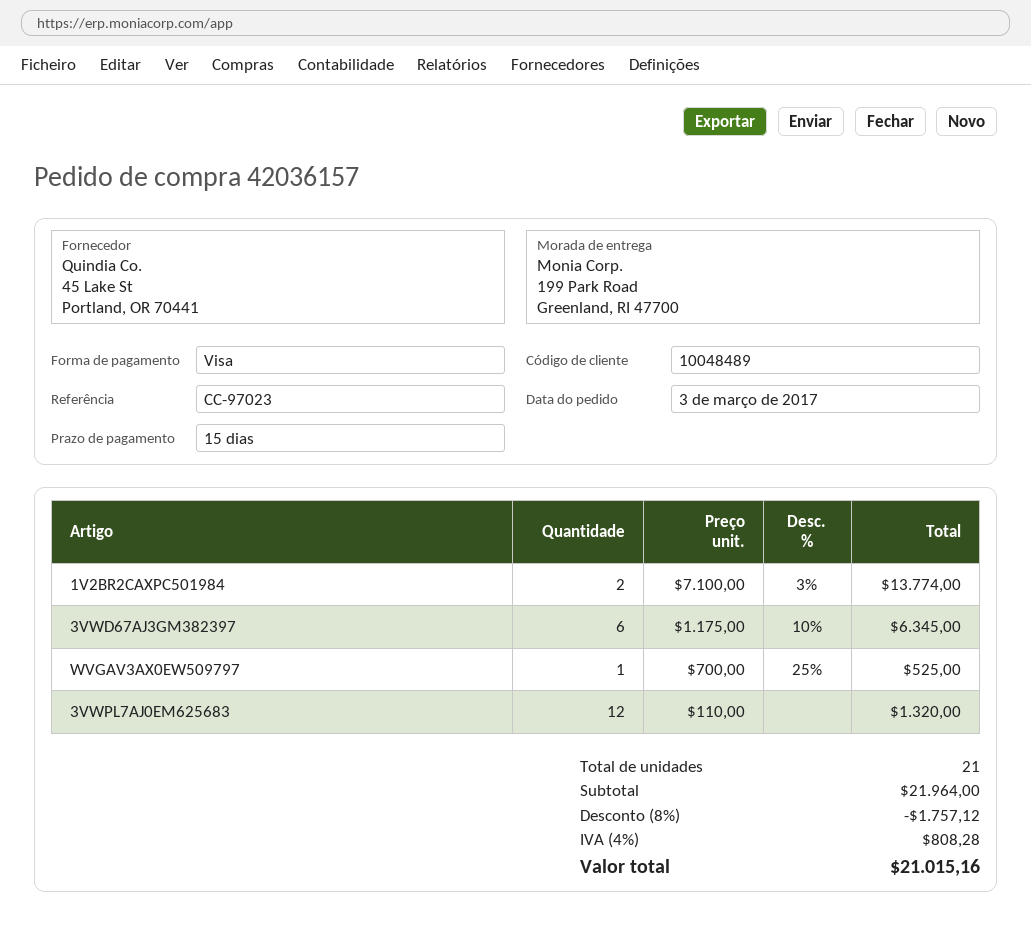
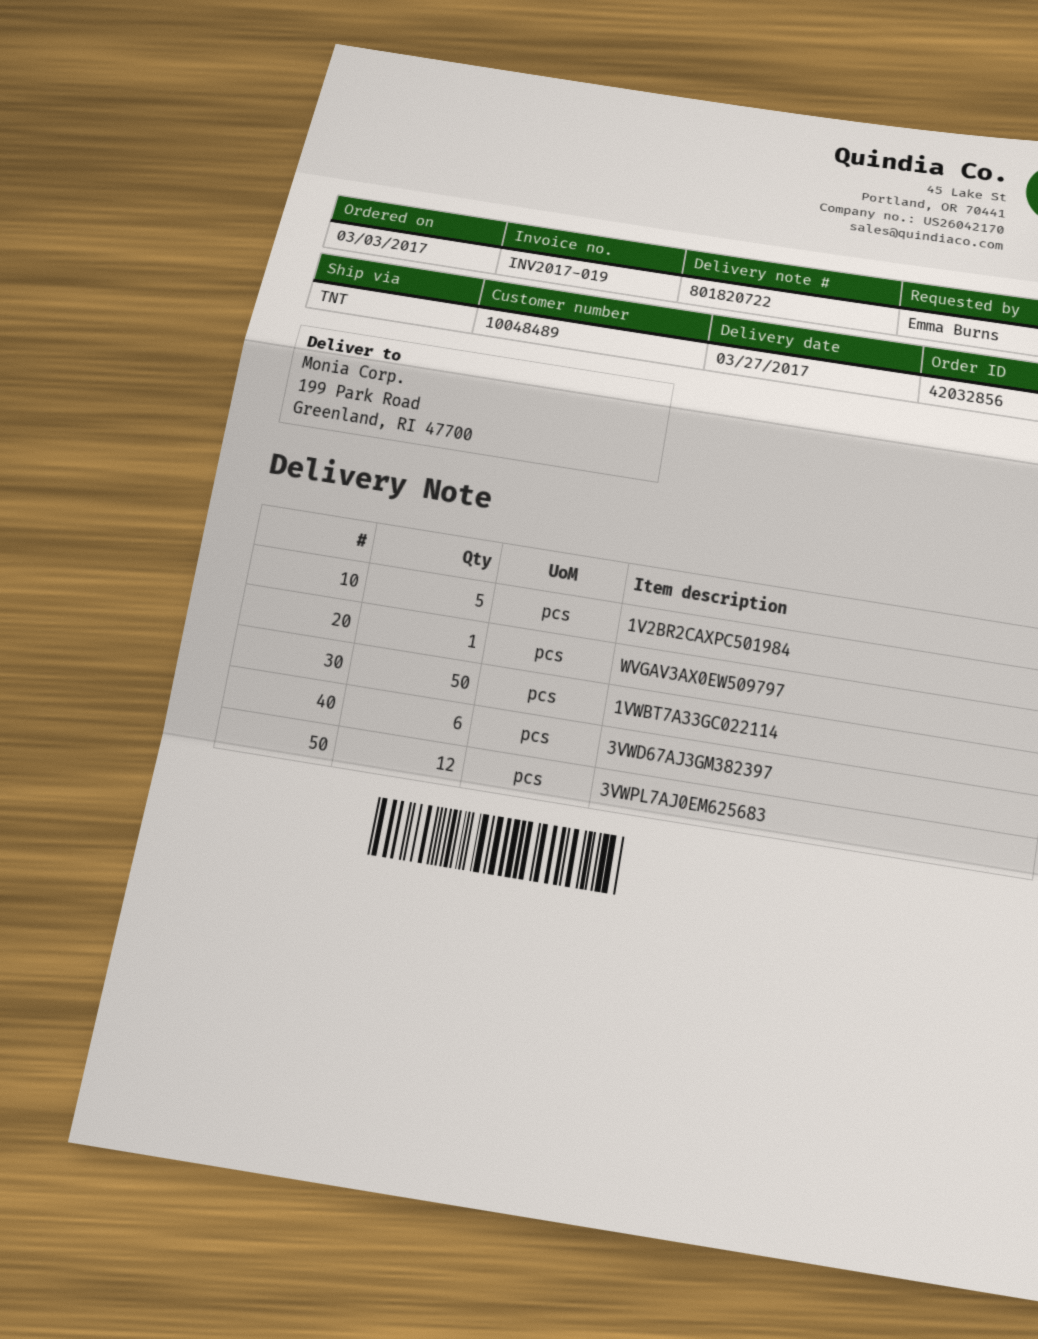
order number: 42036157 -> 42032856
1V2BR2CAXPC501984: 2 -> 5
1VWBT7A33GC022114: none -> 50

